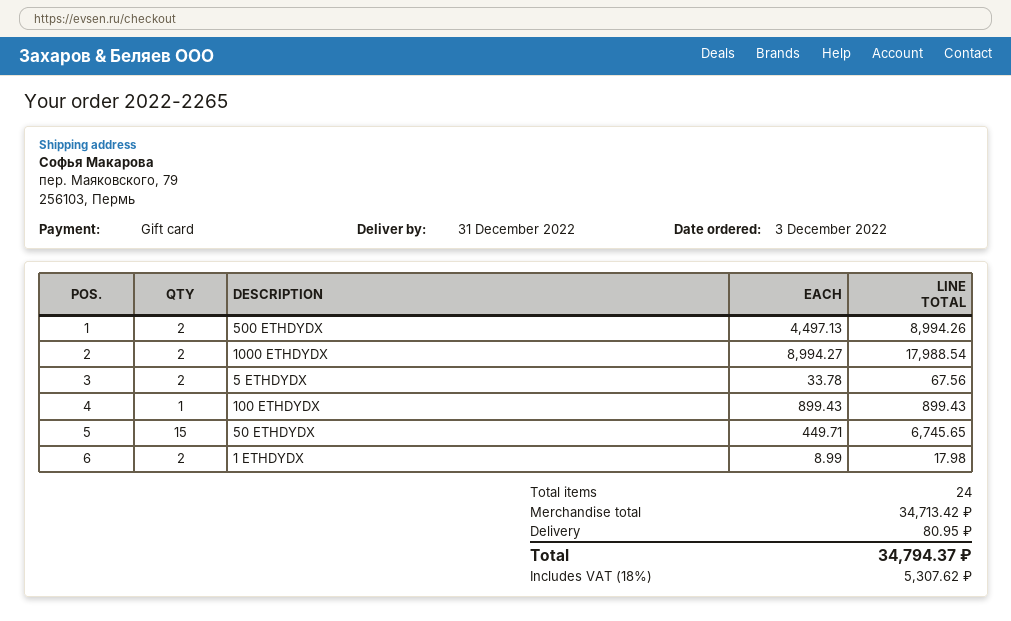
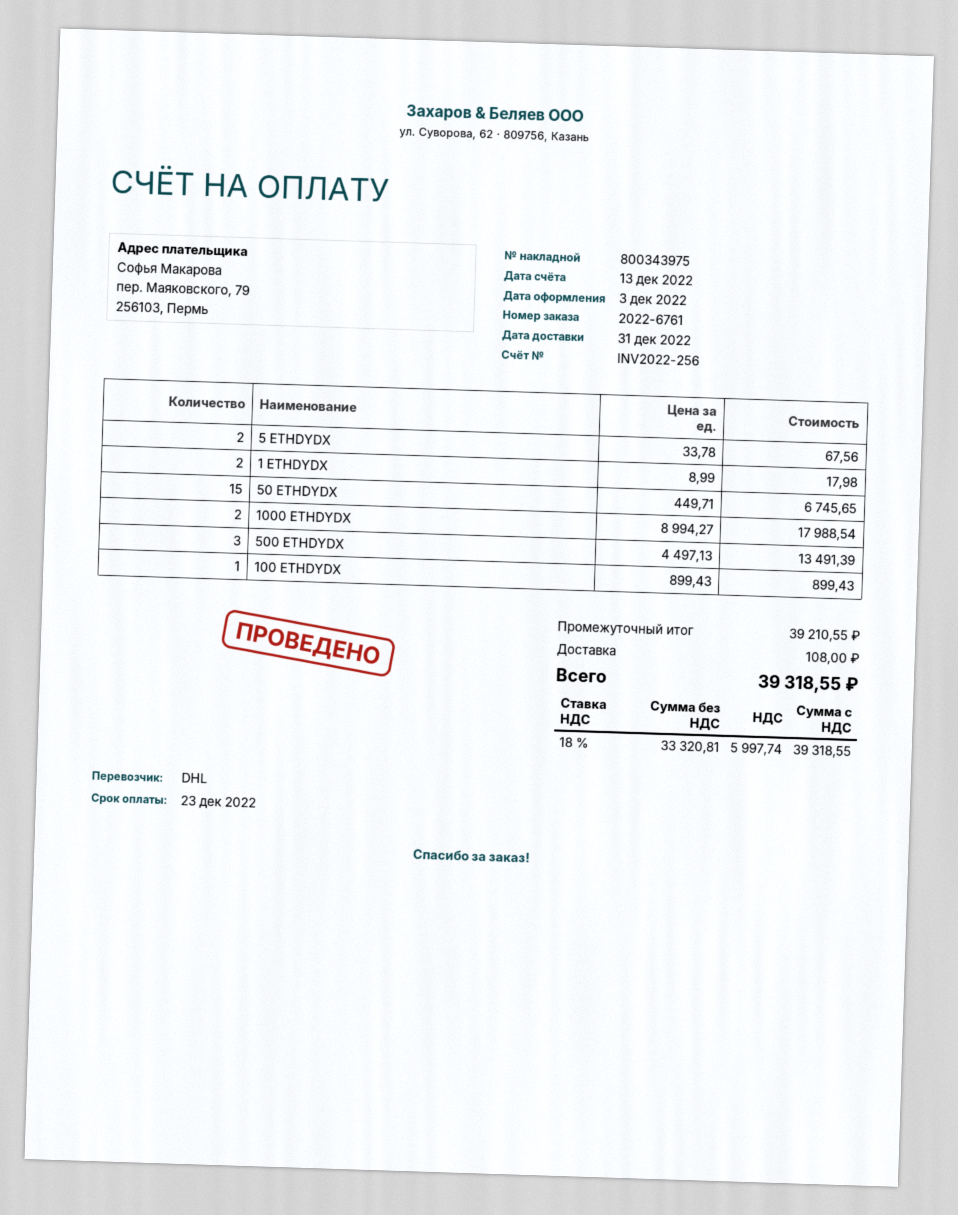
order number: 2022-2265 -> 2022-6761
500 ETHDYDX: 2 x 4497.13 = 8994.26 -> 3 x 4497.13 = 13491.39
subtotal: 34713.42 -> 39210.55
shipping: 80.95 -> 108.00
tax: 18% = 5307.62 -> 18% = 5997.74
total: 34794.37 -> 39318.55

